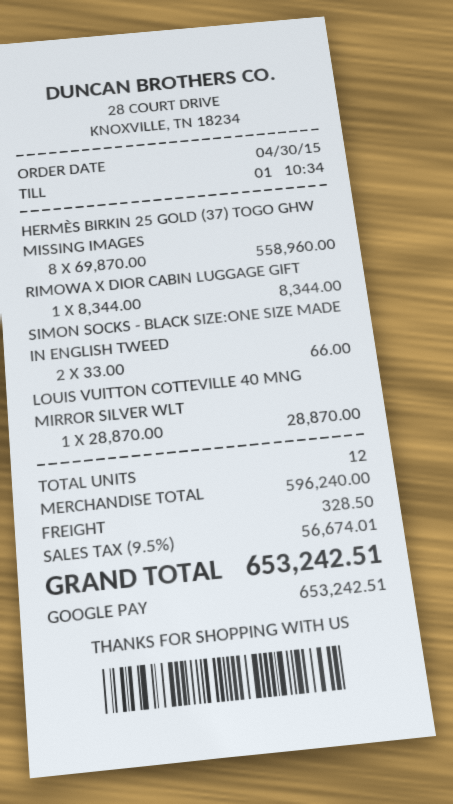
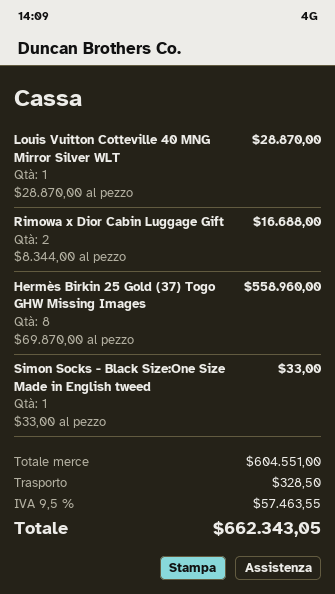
RIMOWA X DIOR CABIN LUGGAGE GIFT: 1 x 8344.00 = 8344.00 -> 2 x 8344.00 = 16688.00
SIMON SOCKS - BLACK SIZE:ONE SIZE MADE IN ENGLISH TWEED: 2 x 33.00 = 66.00 -> 1 x 33.00 = 33.00
subtotal: 596240.00 -> 604551.00
tax: 9.5% = 56674.01 -> 9.5% = 57463.55
total: 653242.51 -> 662343.05

